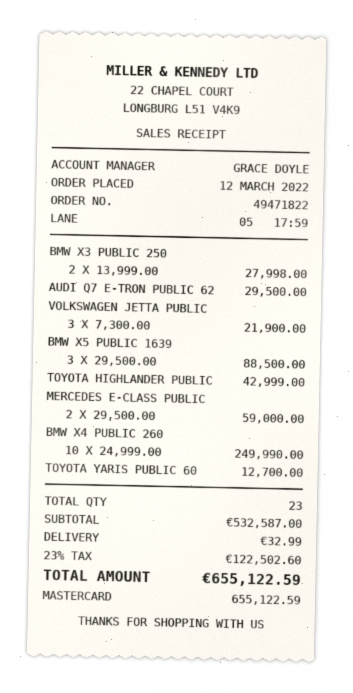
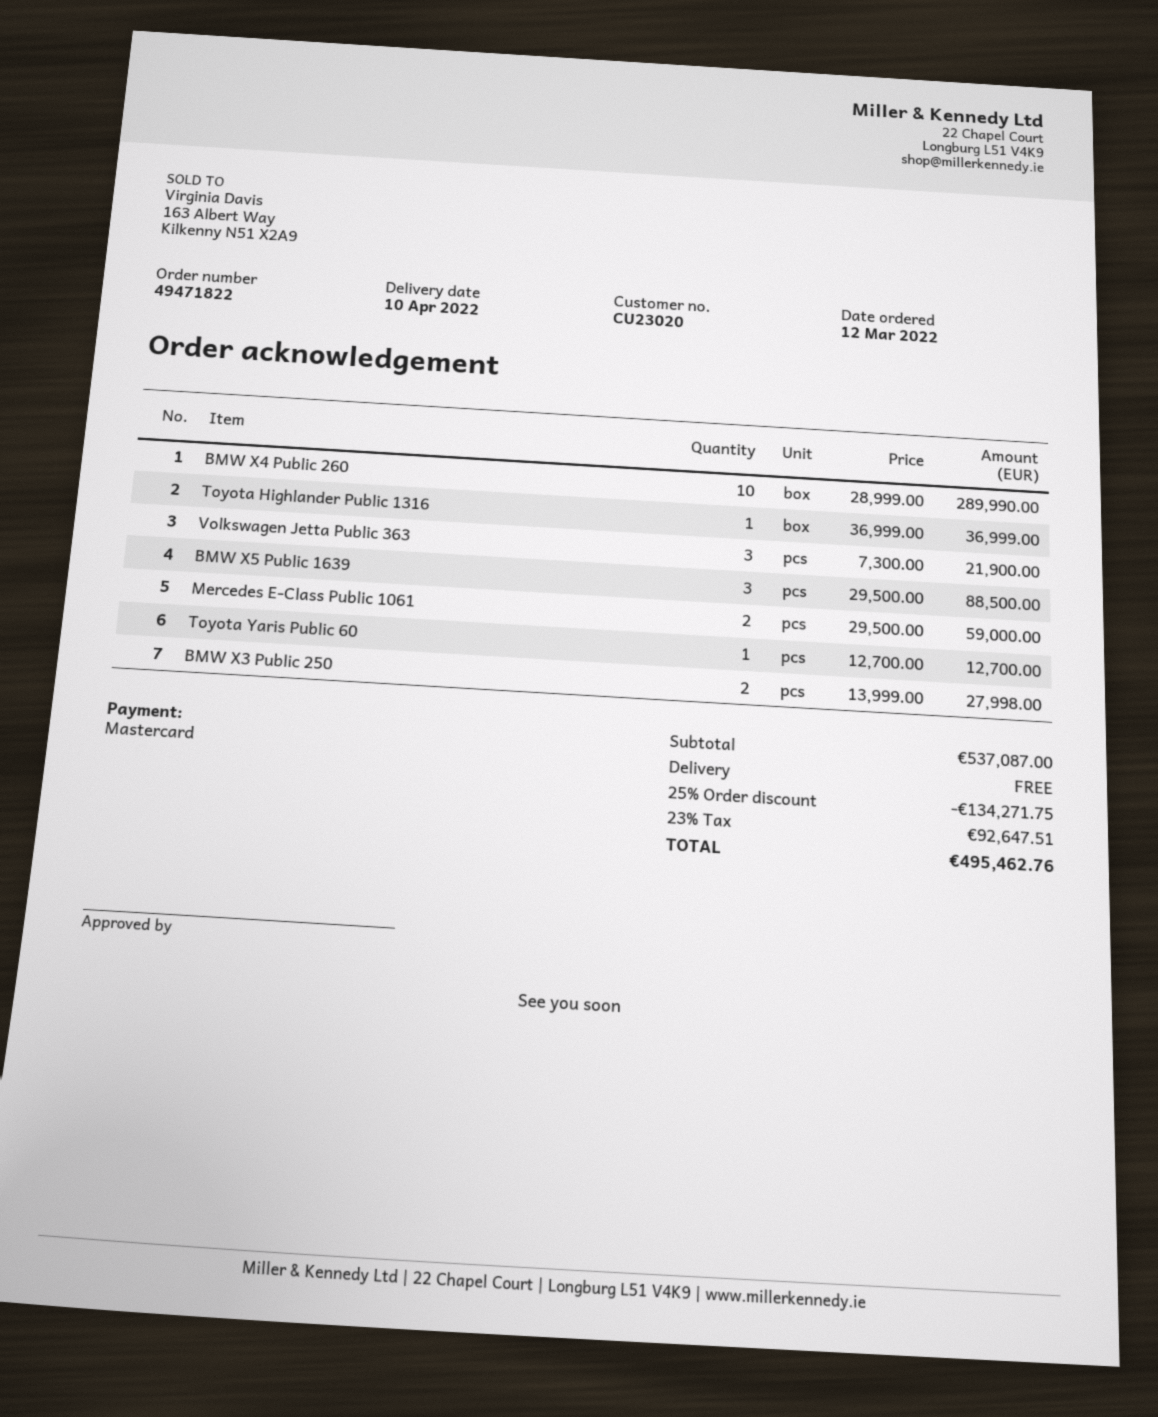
AUDI Q7 E-TRON PUBLIC 62: 1 x 29500.00 = 29500.00 -> none
TOYOTA HIGHLANDER PUBLIC: 1 x 42999.00 = 42999.00 -> 1 x 36999.00 = 36999.00
BMW X4 PUBLIC 260: 10 x 24999.00 = 249990.00 -> 10 x 28999.00 = 289990.00
subtotal: 532587.00 -> 537087.00
discount: none -> 25% = 134271.75
shipping: 32.99 -> 0.00
tax: 23% = 122502.60 -> 23% = 92647.51
total: 655122.59 -> 495462.76

